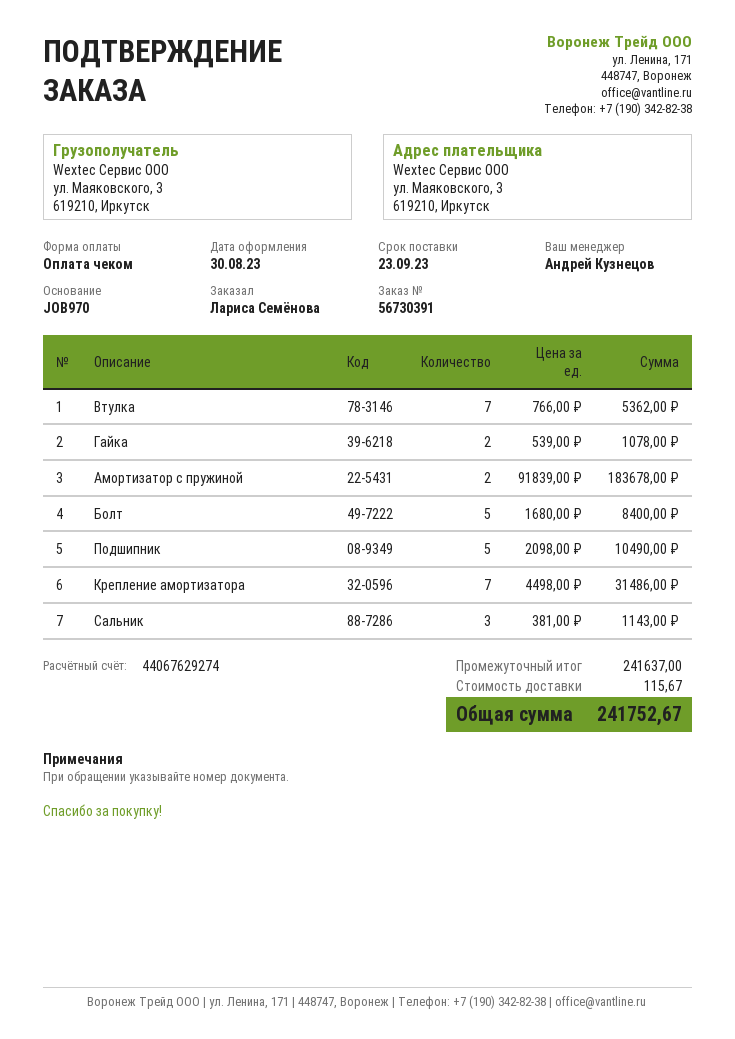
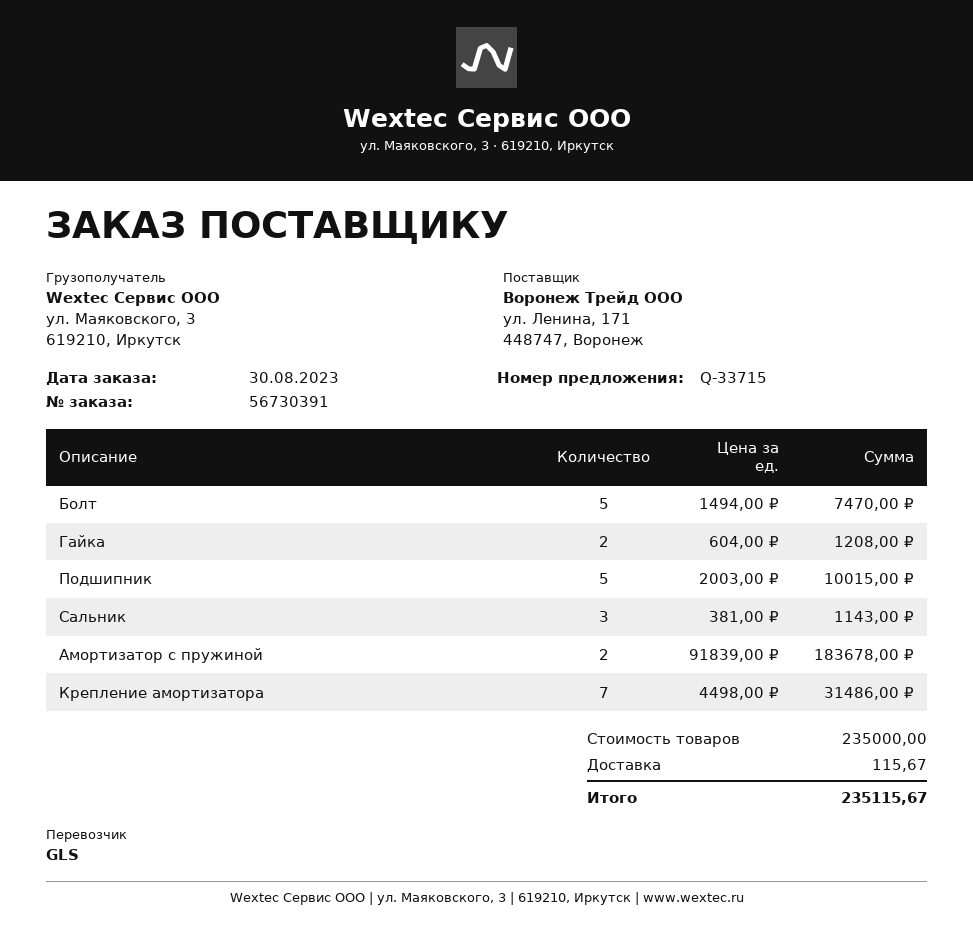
Втулка: 7 x 766.00 = 5362.00 -> none
Гайка: 2 x 539.00 = 1078.00 -> 2 x 604.00 = 1208.00
Болт: 5 x 1680.00 = 8400.00 -> 5 x 1494.00 = 7470.00
Подшипник: 5 x 2098.00 = 10490.00 -> 5 x 2003.00 = 10015.00
subtotal: 241637.00 -> 235000.00
total: 241752.67 -> 235115.67

